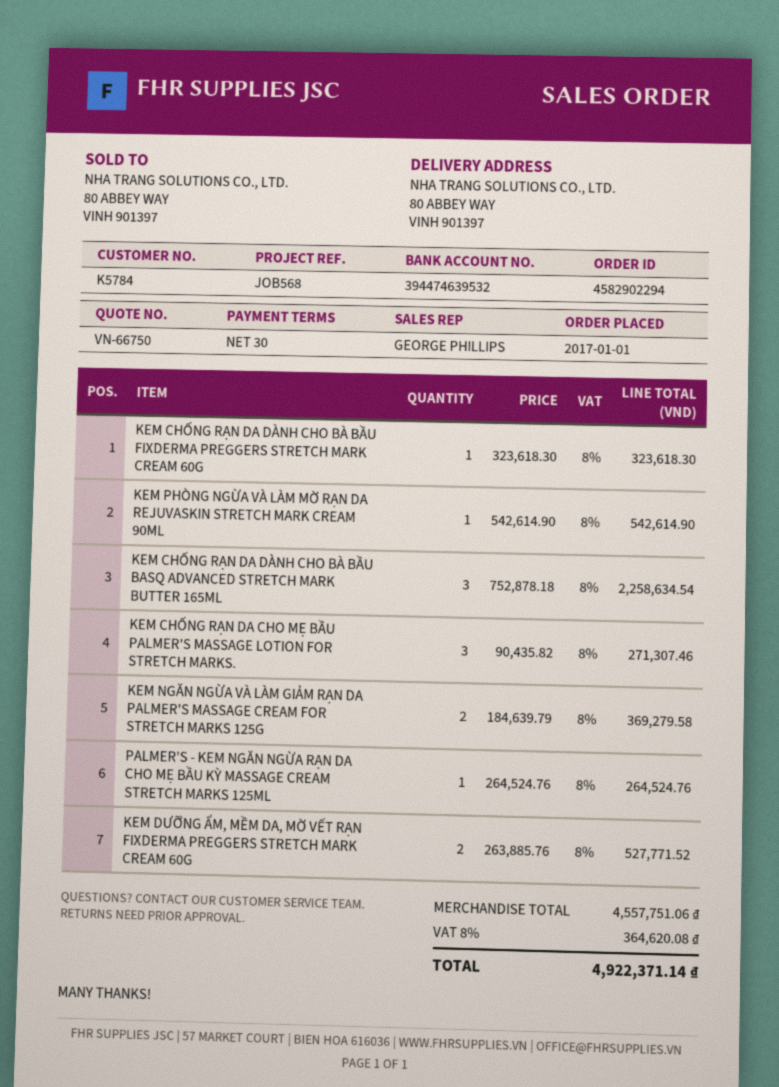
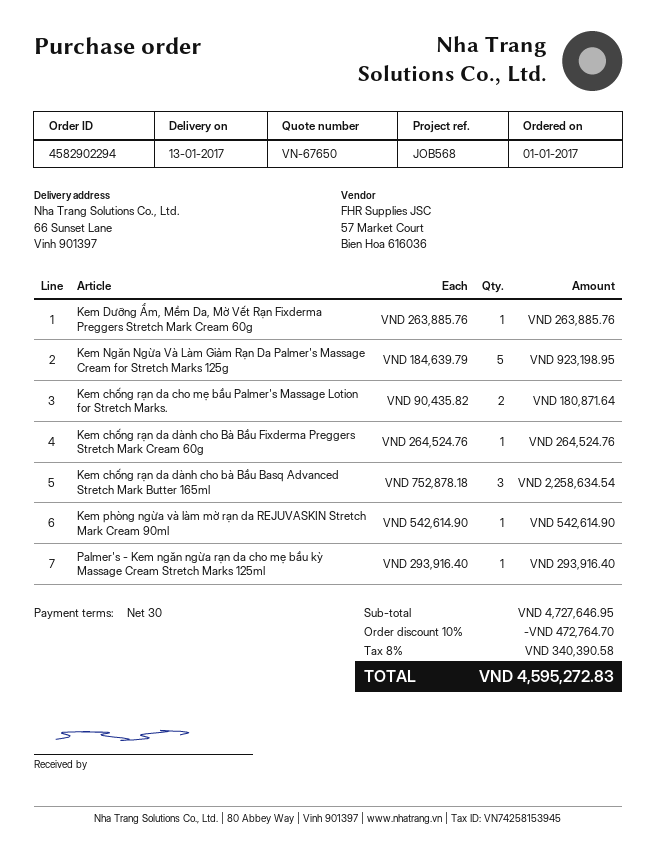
quote number: VN-66750 -> VN-67650
ship to: 80 ABBEY WAY, VINH 901397 -> 66 Sunset Lane, Vinh 901397
KEM CHỐNG RẠN DA DÀNH CHO BÀ BẦU FIXDERMA PREGGERS STRETCH MARK CREAM 60G: 1 x 323618.30 = 323618.30 -> 1 x 264524.76 = 264524.76
KEM CHỐNG RẠN DA CHO MẸ BẦU PALMER'S MASSAGE LOTION FOR STRETCH MARKS.: 3 x 90435.82 = 271307.46 -> 2 x 90435.82 = 180871.64
KEM NGĂN NGỪA VÀ LÀM GIẢM RẠN DA PALMER'S MASSAGE CREAM FOR STRETCH MARKS 125G: 2 x 184639.79 = 369279.58 -> 5 x 184639.79 = 923198.95
PALMER'S - KEM NGĂN NGỪA RẠN DA CHO MẸ BẦU KỲ MASSAGE CREAM STRETCH MARKS 125ML: 1 x 264524.76 = 264524.76 -> 1 x 293916.40 = 293916.40
KEM DƯỠNG ẨM, MỀM DA, MỜ VẾT RẠN FIXDERMA PREGGERS STRETCH MARK CREAM 60G: 2 x 263885.76 = 527771.52 -> 1 x 263885.76 = 263885.76
subtotal: 4557751.06 -> 4727646.95
discount: none -> 10% = 472764.70
tax: 8% = 364620.08 -> 8% = 340390.58
total: 4922371.14 -> 4595272.83

